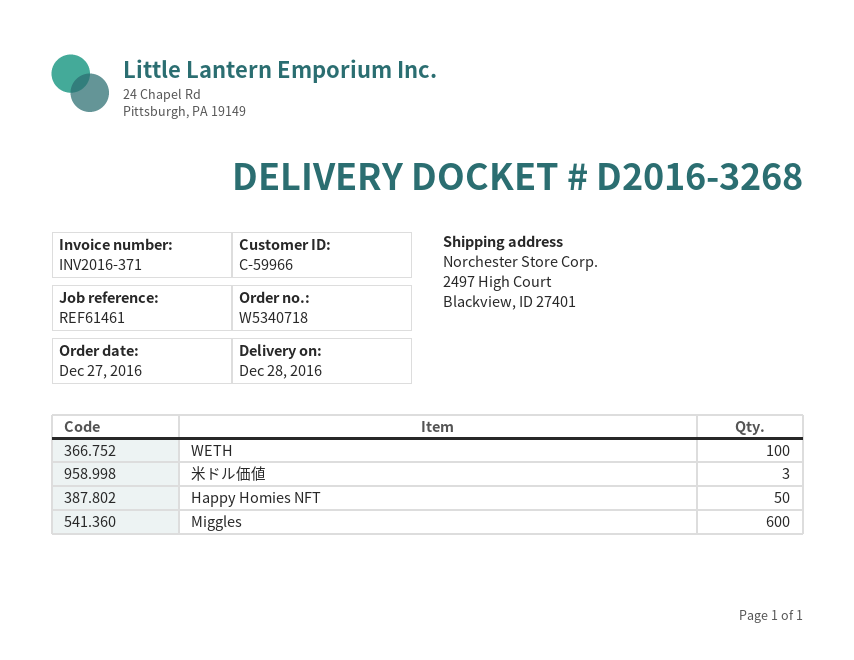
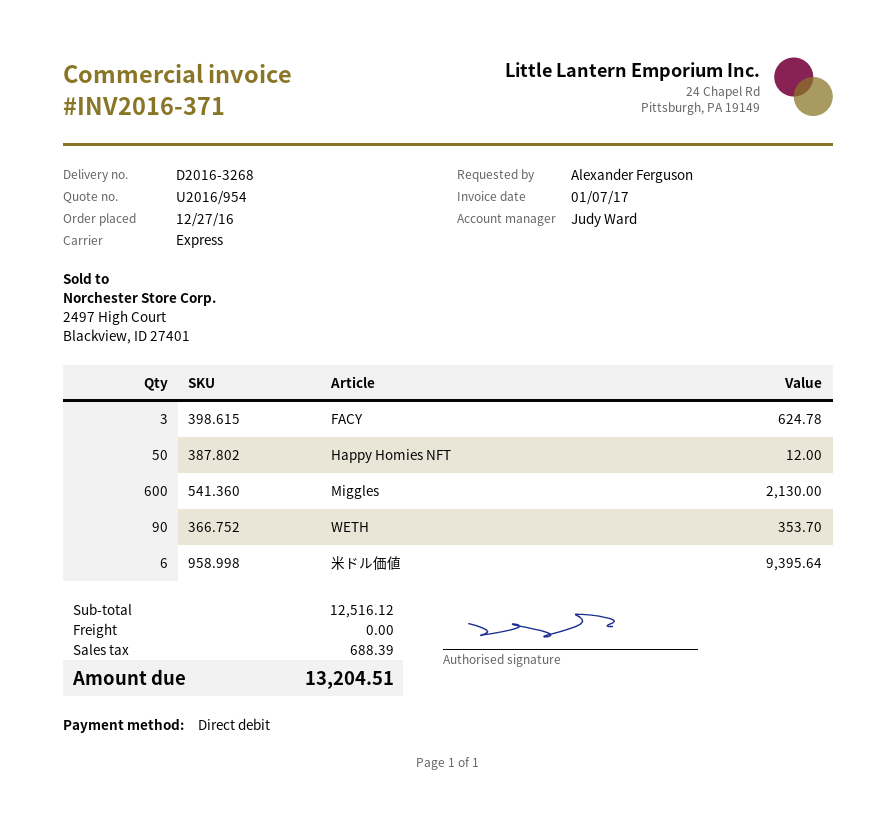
WETH: 100 -> 90
米ドル価値: 3 -> 6
FACY: none -> 3

